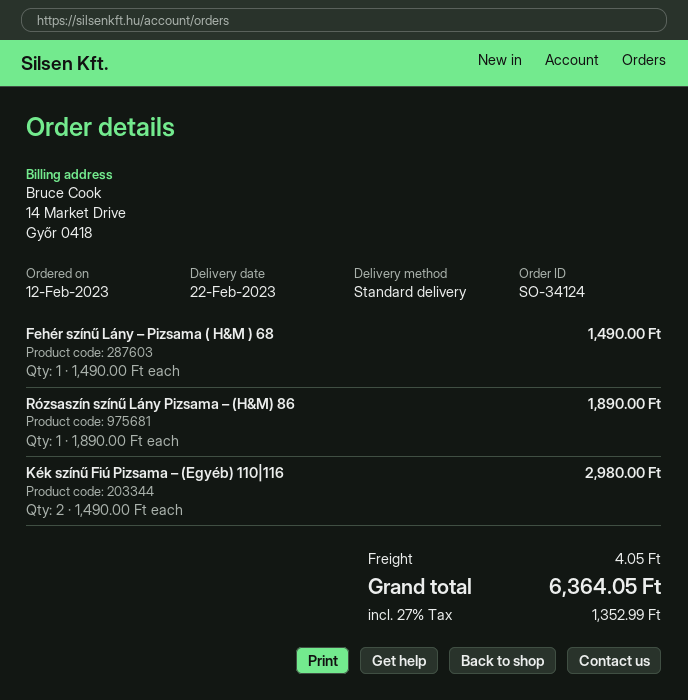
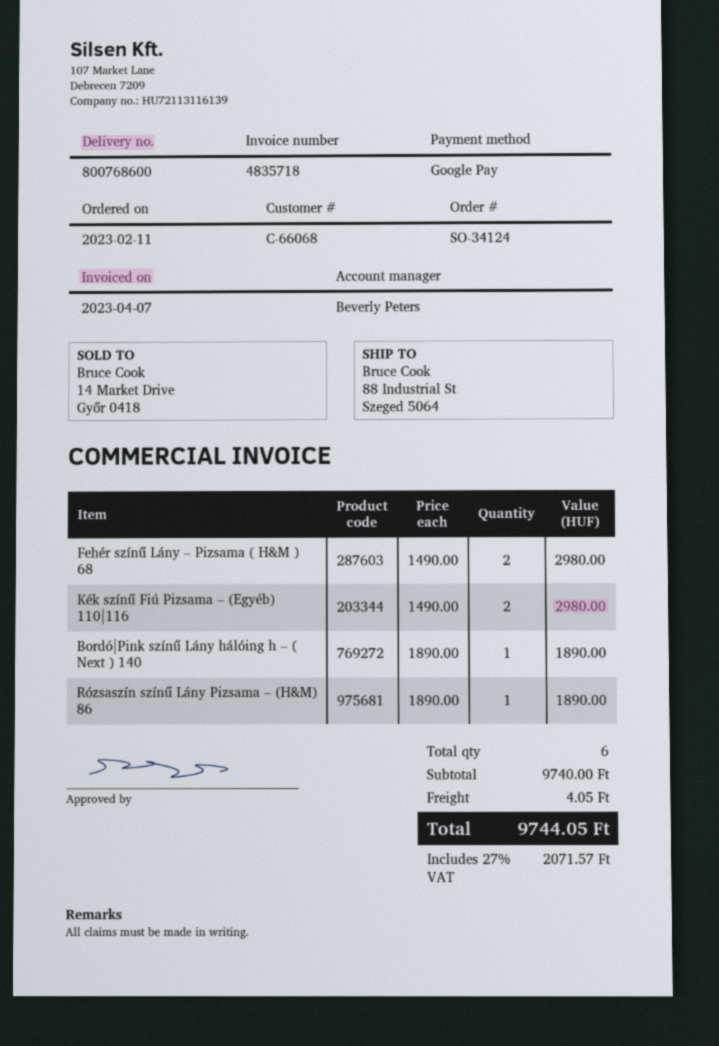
order date: 2023-02-12 -> 2023-02-11
Fehér színű Lány – Pizsama ( H&M ) 68: 1 x 1490.00 = 1490.00 -> 2 x 1490.00 = 2980.00
Bordó|Pink színű Lány hálóing h – ( Next ) 140: none -> 1 x 1890.00 = 1890.00
tax: 27% = 1352.99 -> 27% = 2071.57
total: 6364.05 -> 9744.05

